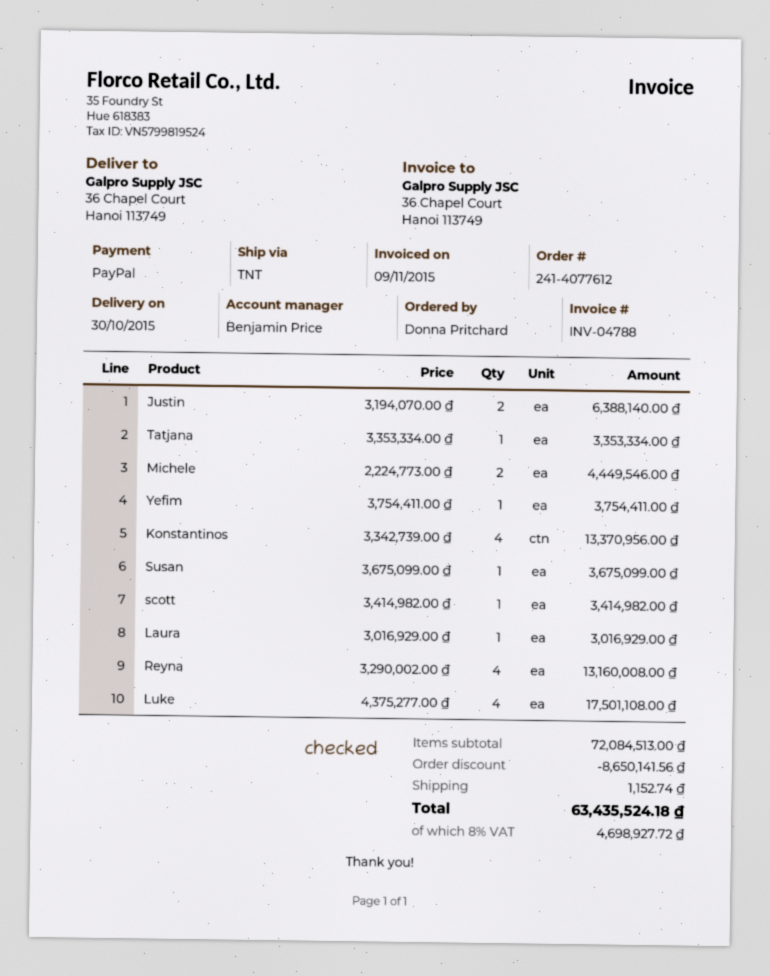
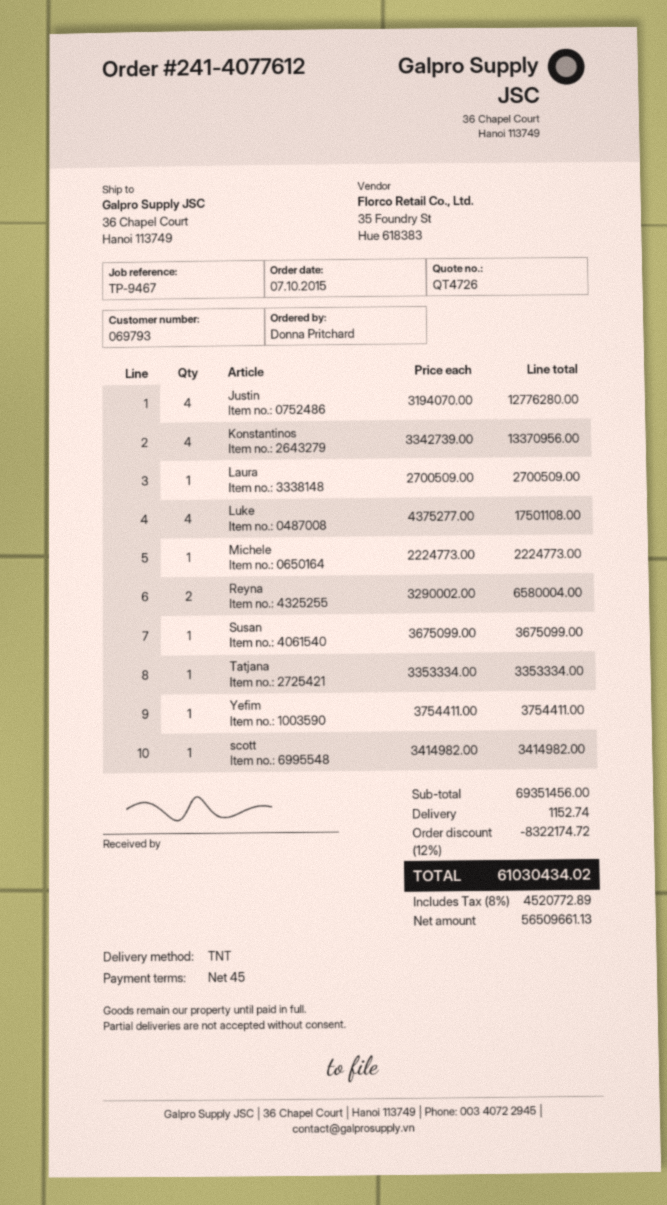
Justin: 2 x 3194070.00 = 6388140.00 -> 4 x 3194070.00 = 12776280.00
Michele: 2 x 2224773.00 = 4449546.00 -> 1 x 2224773.00 = 2224773.00
Laura: 1 x 3016929.00 = 3016929.00 -> 1 x 2700509.00 = 2700509.00
Reyna: 4 x 3290002.00 = 13160008.00 -> 2 x 3290002.00 = 6580004.00
subtotal: 72084513.00 -> 69351456.00
discount: 8650141.56 -> 8322174.72
tax: 8% = 4698927.72 -> 8% = 4520772.89
total: 63435524.18 -> 61030434.02

